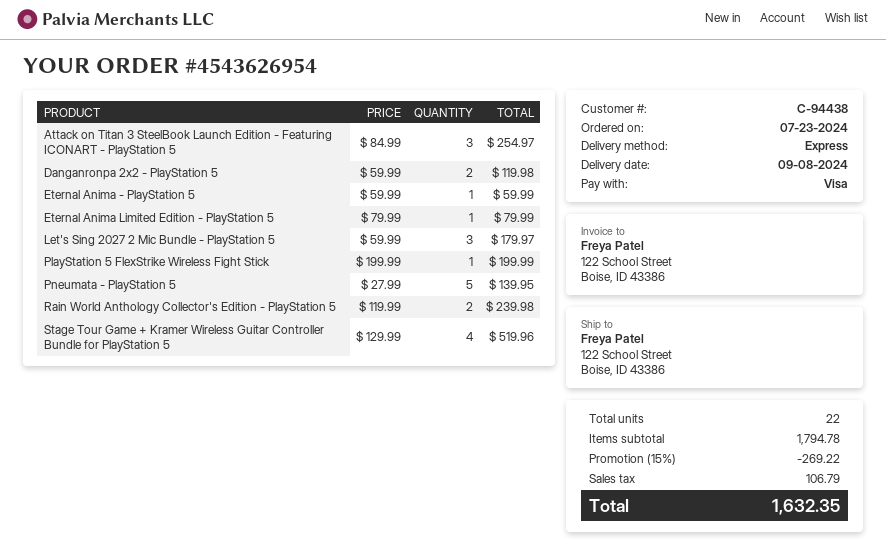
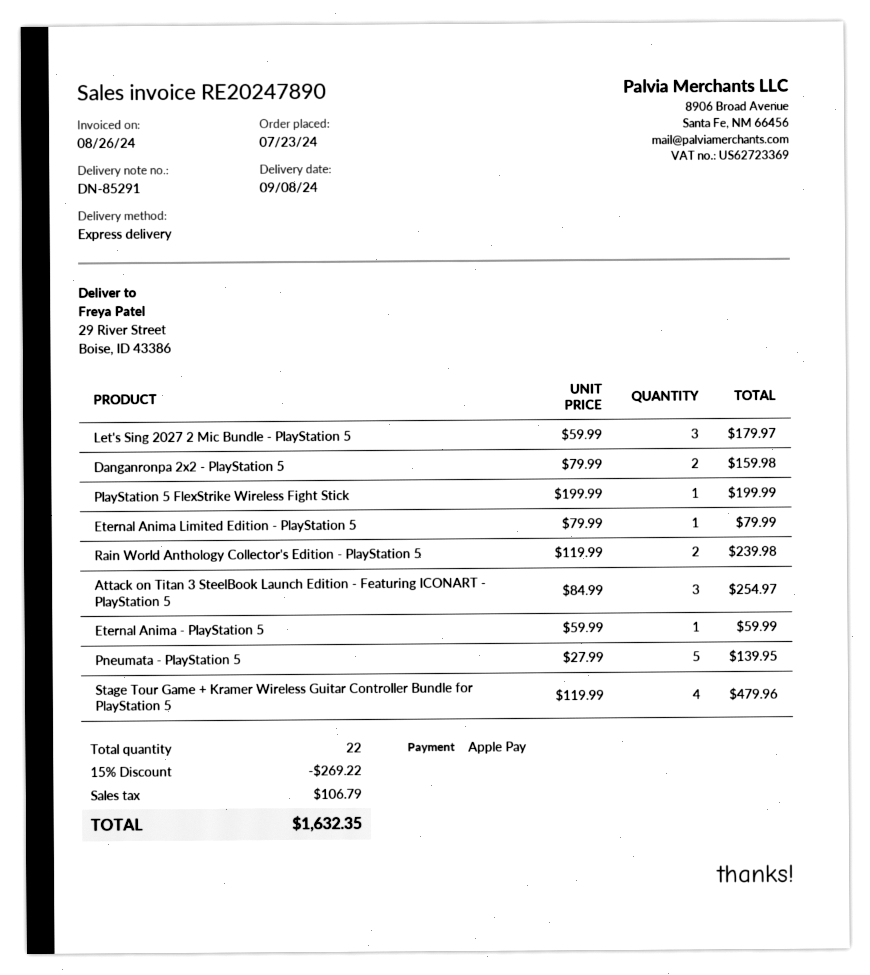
payment method: Visa -> Apple Pay
ship to: 122 School Street, Boise, ID 43386 -> 29 River Street, Boise, ID 43386
Danganronpa 2x2 - PlayStation 5: 2 x 59.99 = 119.98 -> 2 x 79.99 = 159.98
Stage Tour Game + Kramer Wireless Guitar Controller Bundle for PlayStation 5: 4 x 129.99 = 519.96 -> 4 x 119.99 = 479.96

